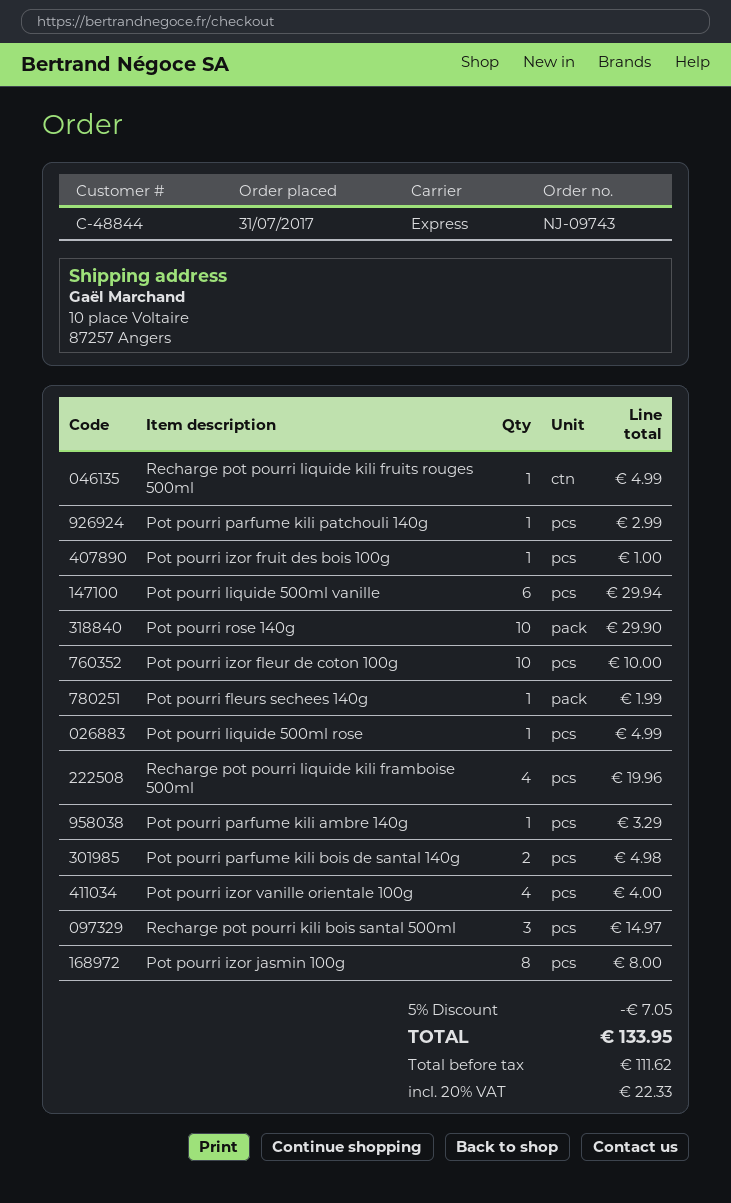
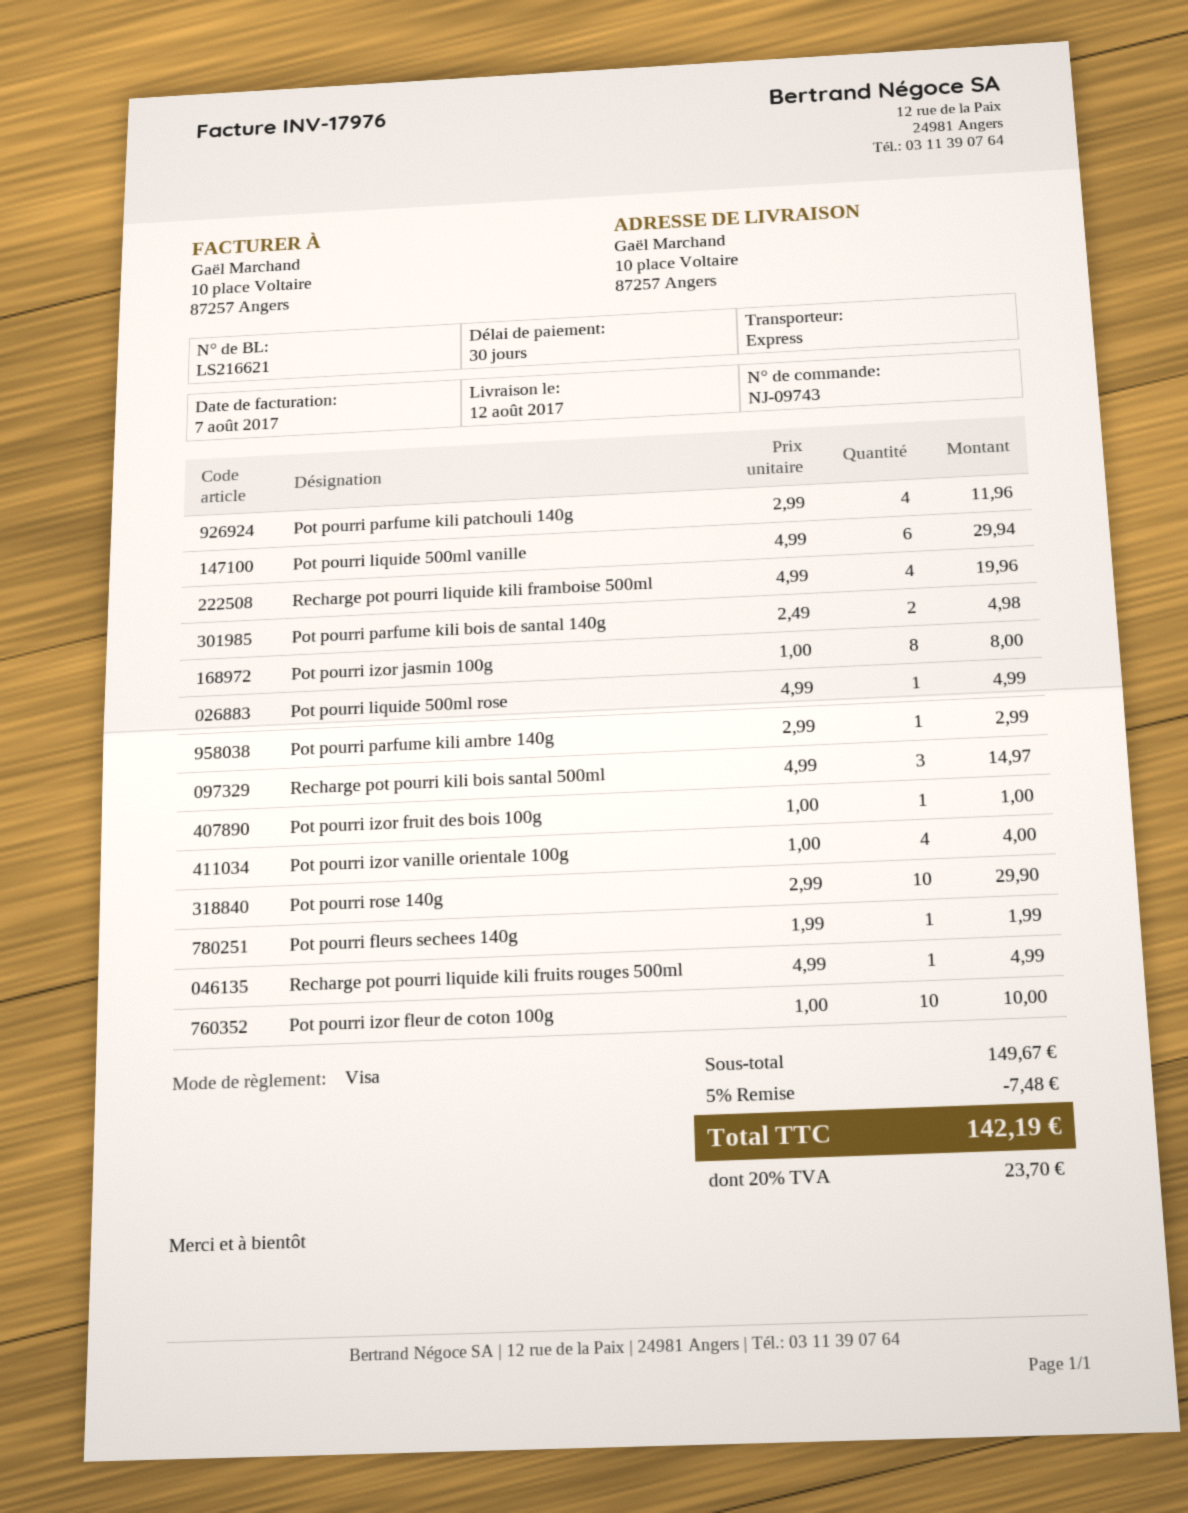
Pot pourri parfume kili patchouli 140g: 1 for 2.99 -> 4 for 11.96
Pot pourri parfume kili ambre 140g: 1 for 3.29 -> 1 for 2.99
discount: 5% = 7.05 -> 5% = 7.48
tax: 20% = 22.33 -> 20% = 23.70
total: 133.95 -> 142.19

